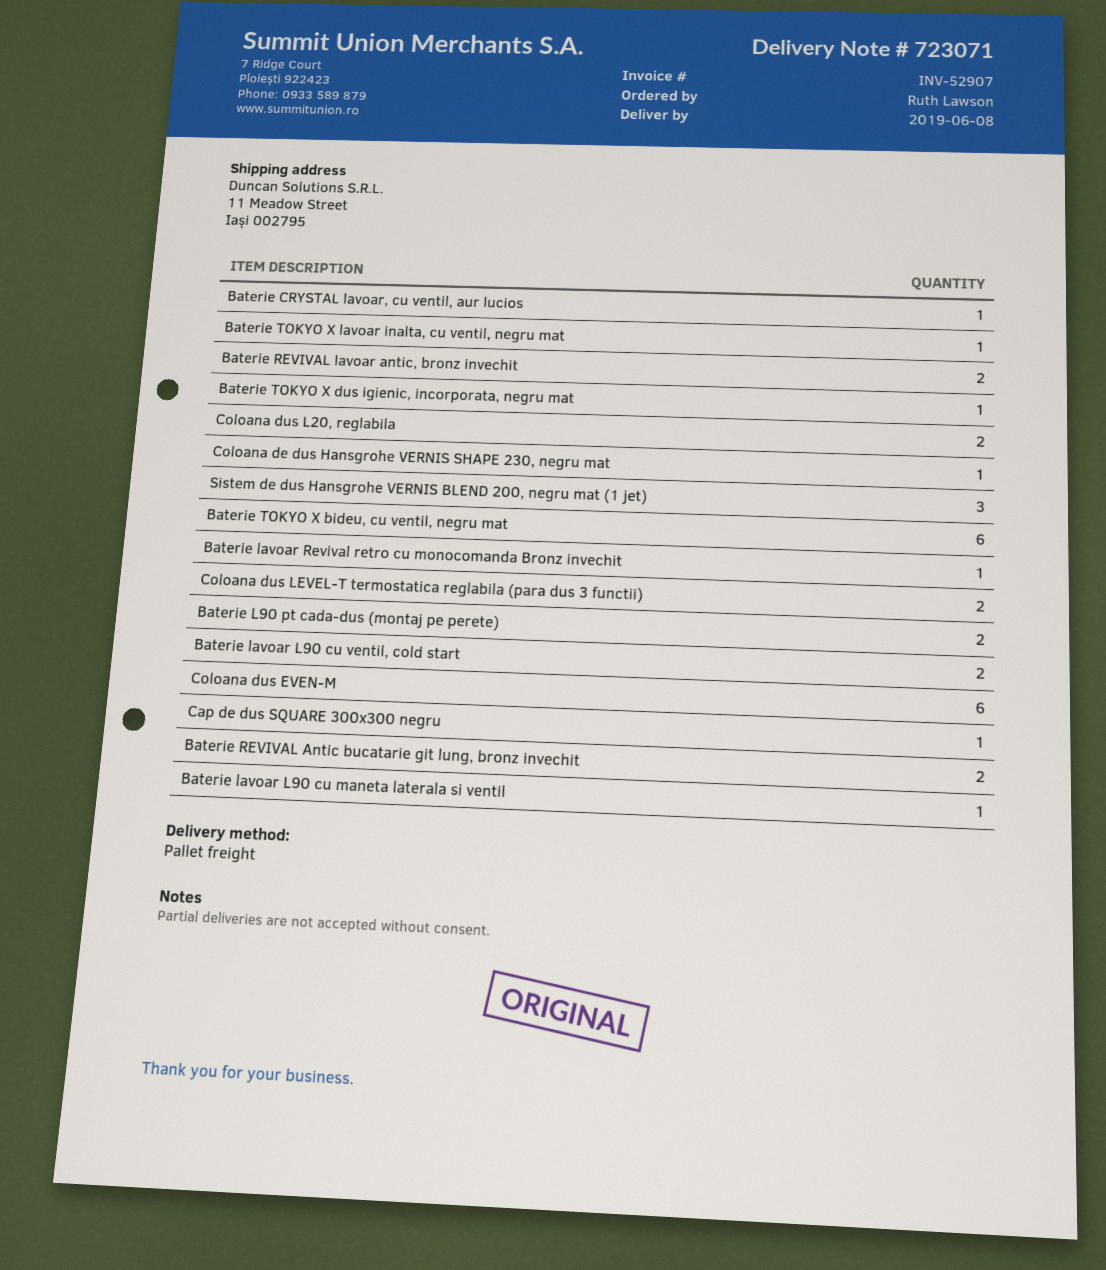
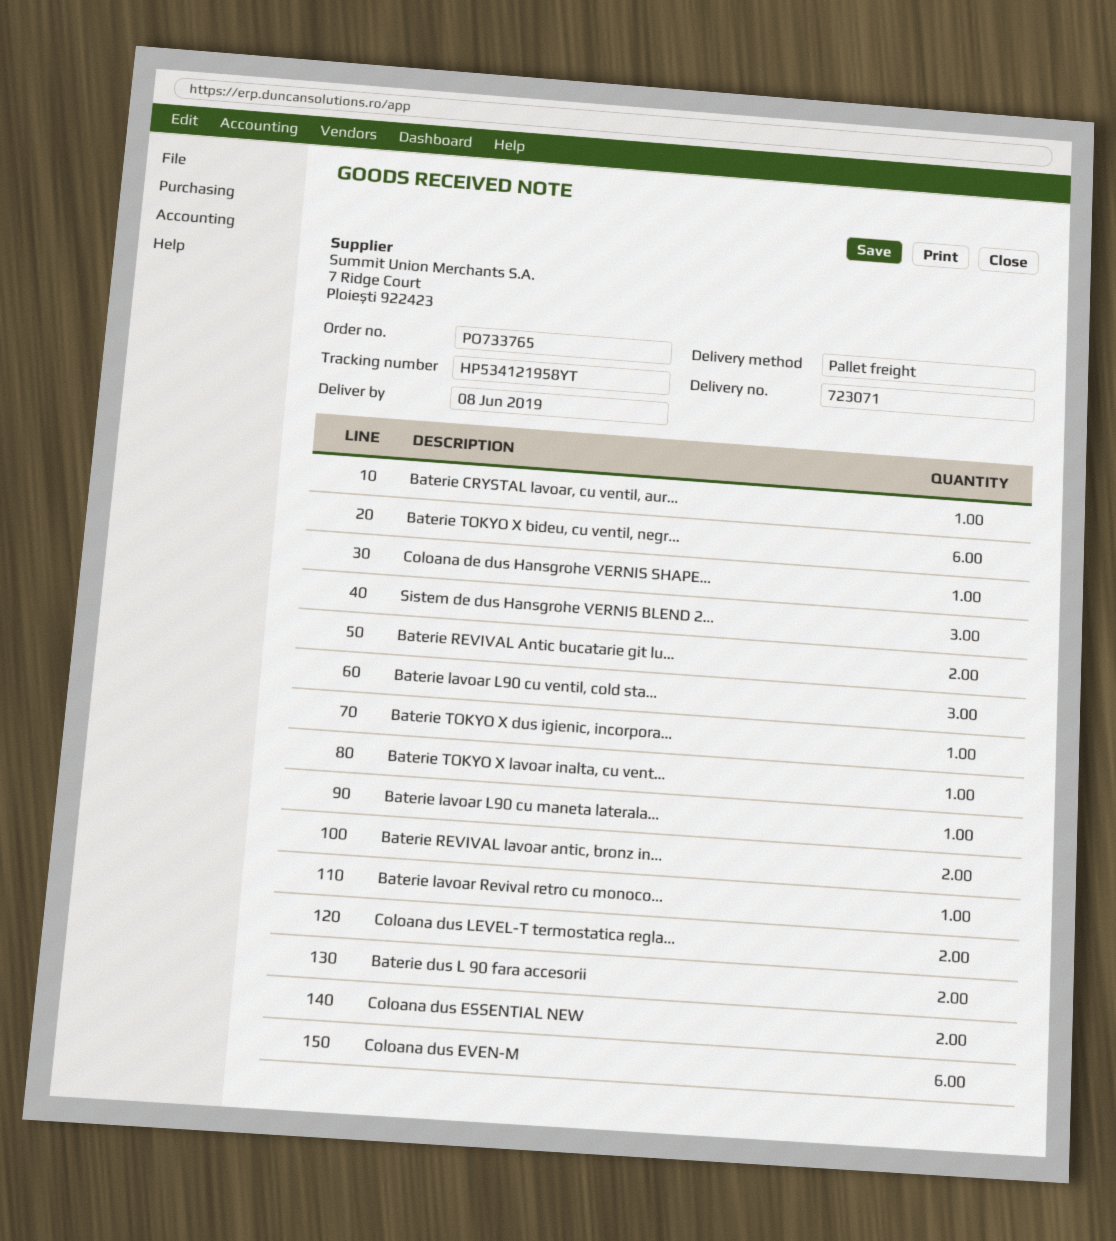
Coloana dus L20, reglabila: 2 -> none
Baterie L90 pt cada-dus (montaj pe perete): 2 -> none
Baterie lavoar L90 cu ventil, cold start: 2 -> 3
Cap de dus SQUARE 300x300 negru: 1 -> none
Baterie dus L 90 fara accesorii: none -> 2
Coloana dus ESSENTIAL NEW: none -> 2

